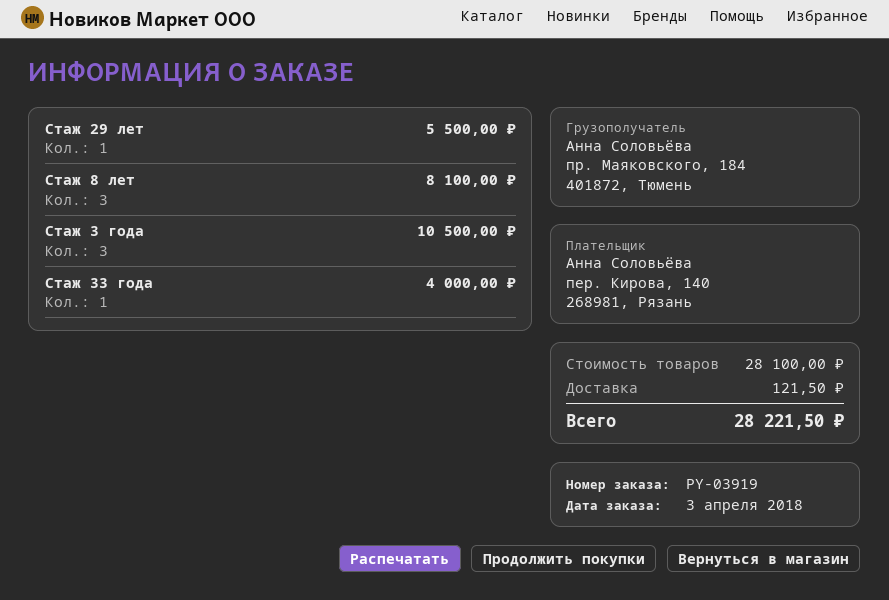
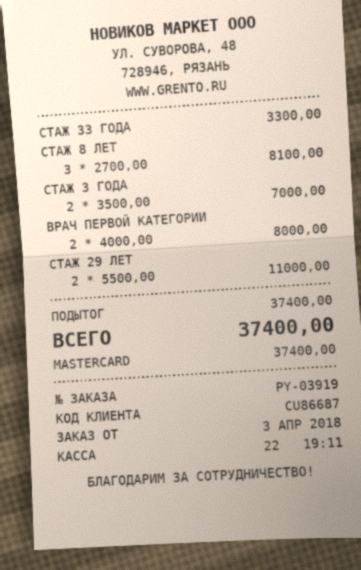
Стаж 29 лет: 1 for 5500.00 -> 2 for 11000.00
Стаж 3 года: 3 for 10500.00 -> 2 for 7000.00
Стаж 33 года: 1 for 4000.00 -> 1 for 3300.00
ВРАЧ ПЕРВОЙ КАТЕГОРИИ: none -> 2 for 8000.00
subtotal: 28100.00 -> 37400.00
shipping: 121.50 -> none
total: 28221.50 -> 37400.00

